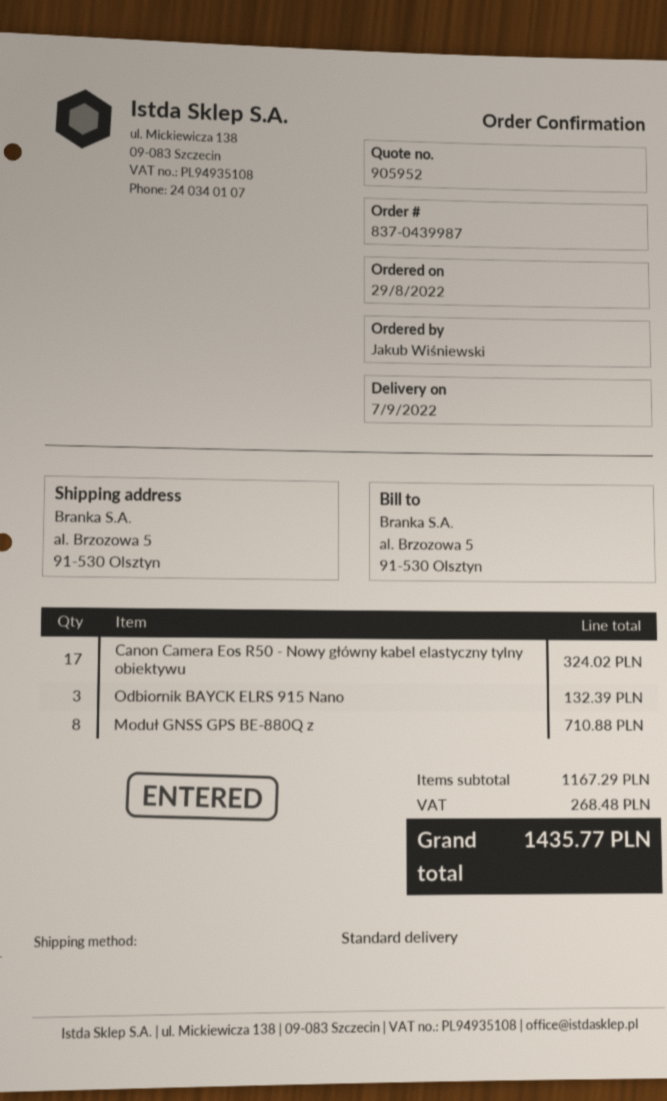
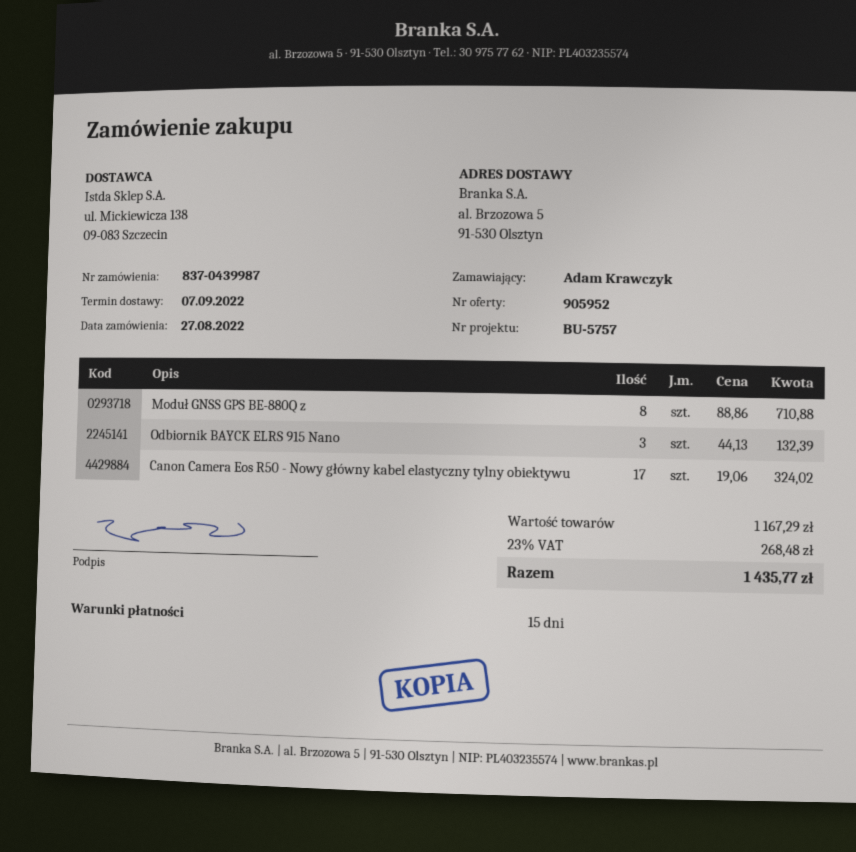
order date: 2022-08-29 -> 2022-08-27
ordered by: Jakub Wiśniewski -> Adam Krawczyk

